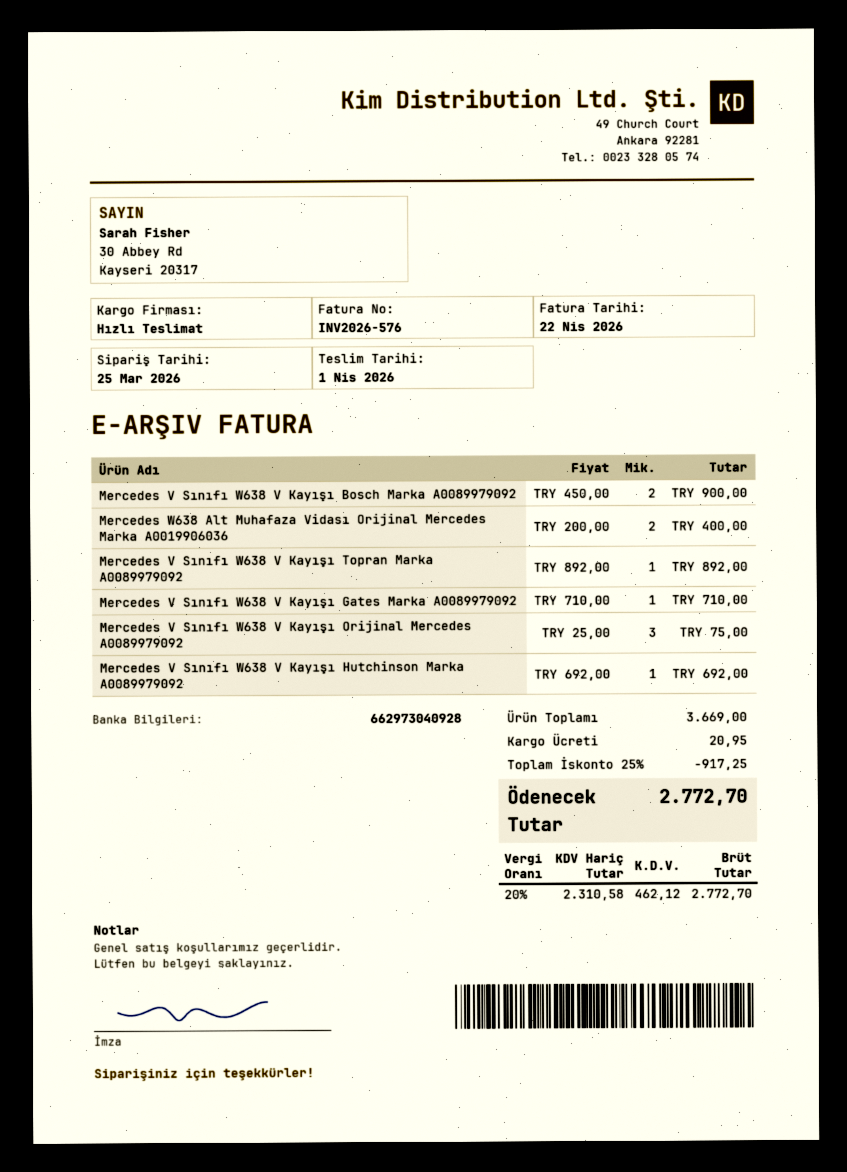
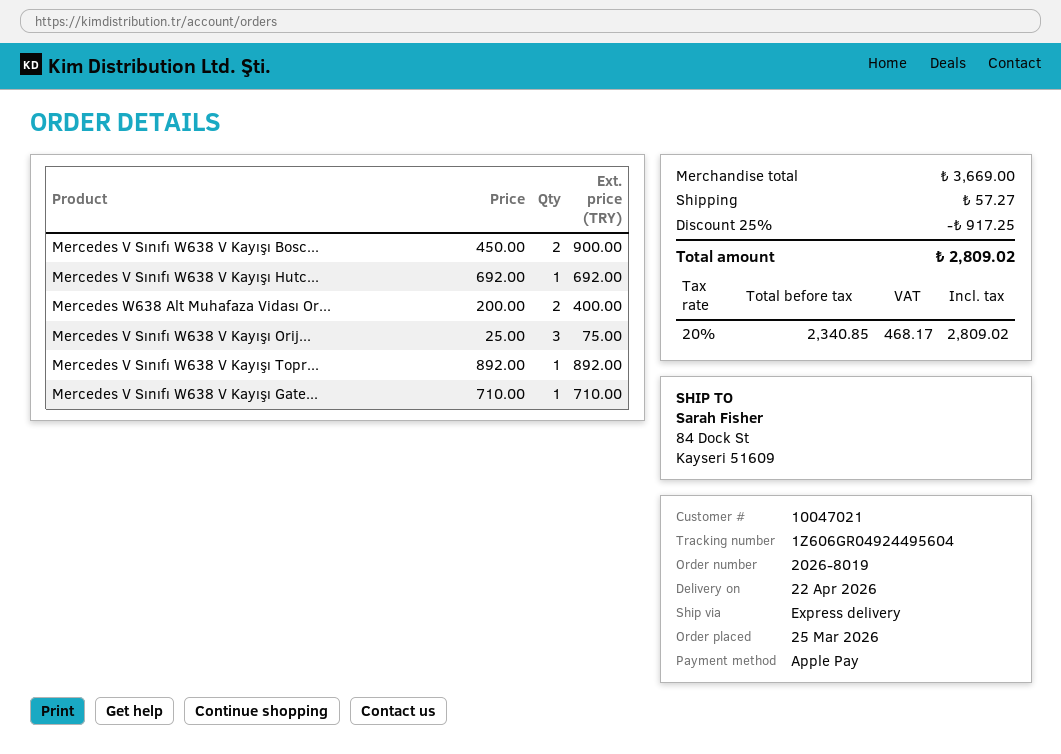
delivery date: 2026-04-01 -> 2026-04-22
shipping: 20.95 -> 57.27
net: 2310.58 -> 2340.85
tax: 20% = 462.12 -> 20% = 468.17
total: 2772.70 -> 2809.02

